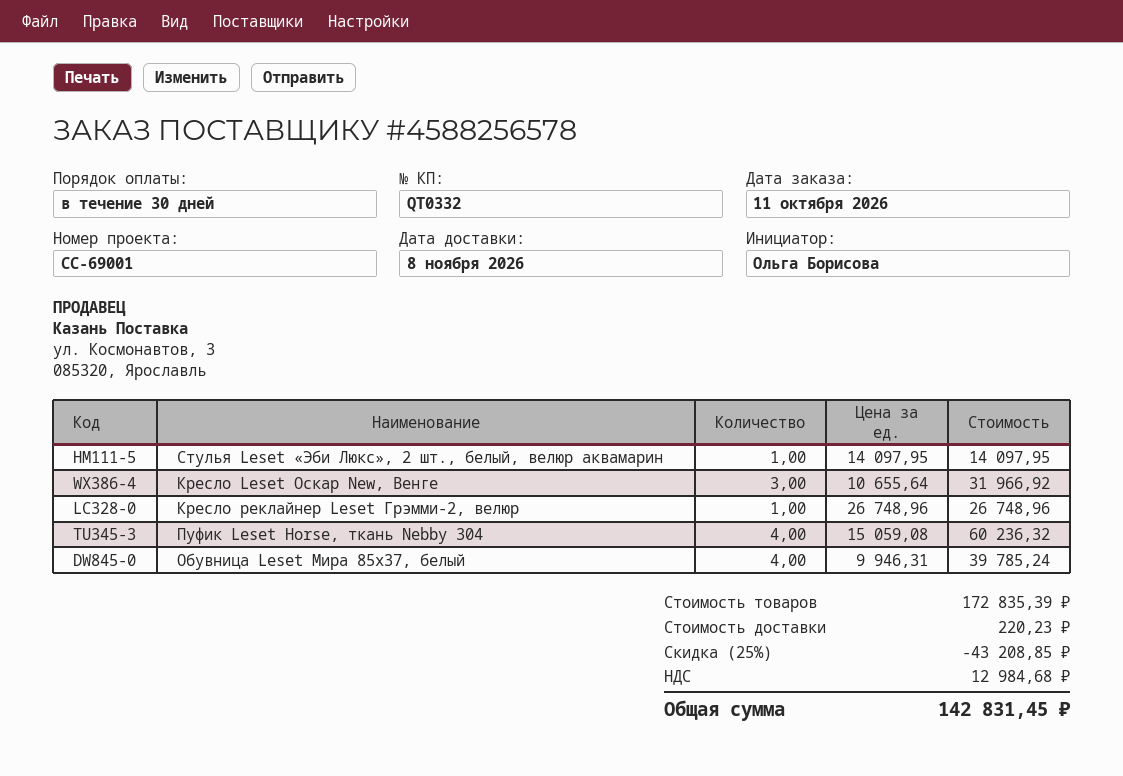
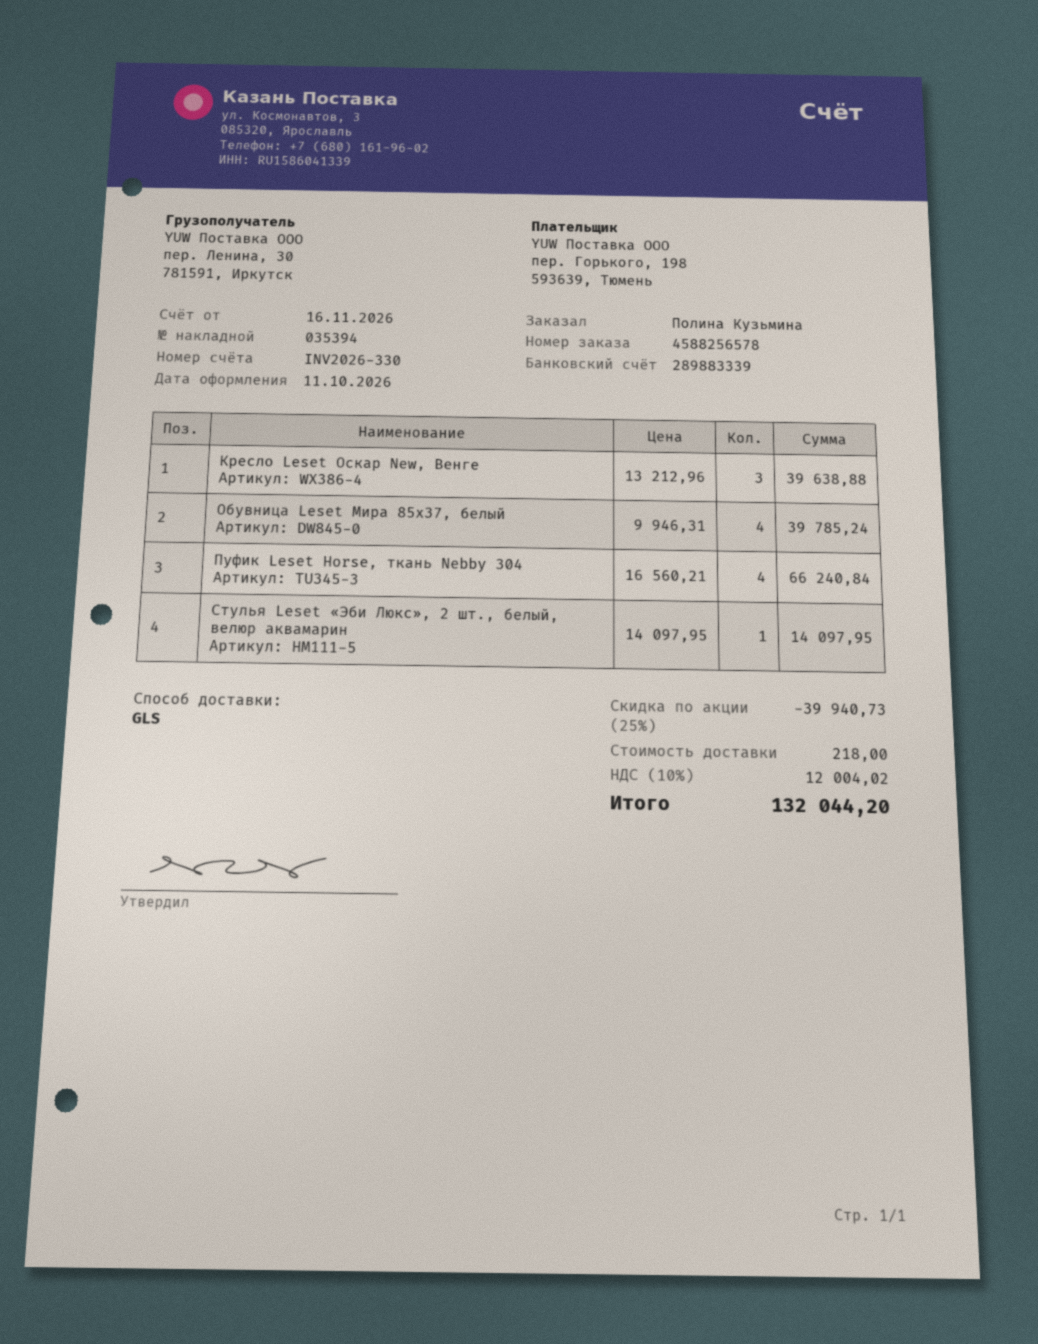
ordered by: Ольга Борисова -> Полина Кузьмина
Кресло Leset Оскар New, Венге: 3 x 10655.64 = 31966.92 -> 3 x 13212.96 = 39638.88
Кресло реклайнер Leset Грэмми-2, велюр: 1 x 26748.96 = 26748.96 -> none
Пуфик Leset Horse, ткань Nebby 304: 4 x 15059.08 = 60236.32 -> 4 x 16560.21 = 66240.84
discount: 25% = 43208.85 -> 25% = 39940.73
shipping: 220.23 -> 218.00
tax: 12984.68 -> 12004.02
total: 142831.45 -> 132044.20

